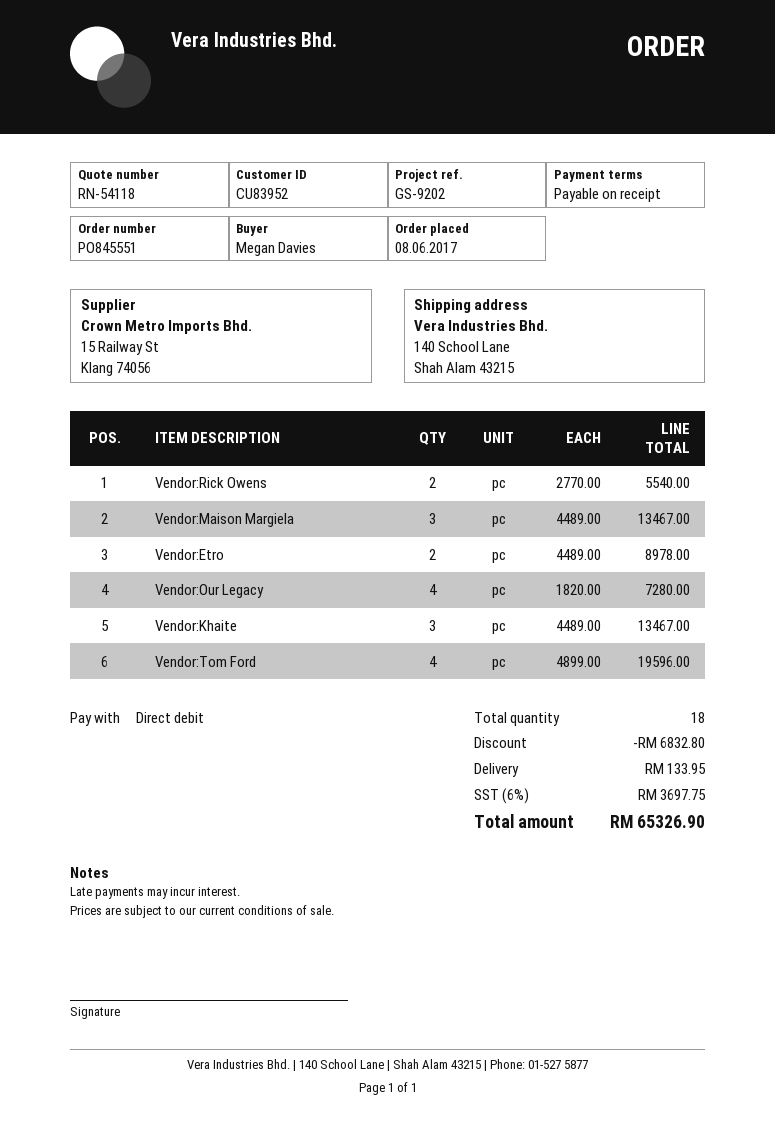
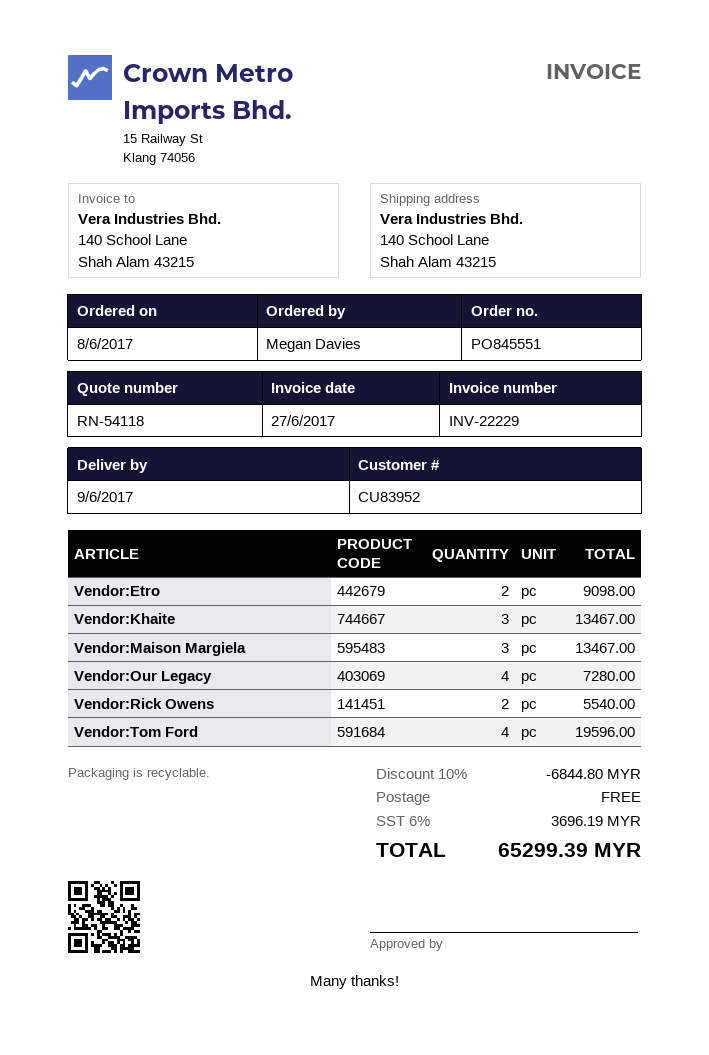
Vendor:Etro: 2 for 8978.00 -> 2 for 9098.00
discount: 6832.80 -> 6844.80
shipping: 133.95 -> 0.00
tax: 6% = 3697.75 -> 6% = 3696.19
total: 65326.90 -> 65299.39

